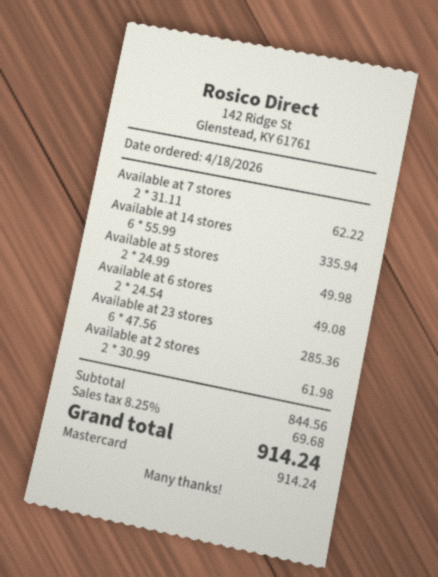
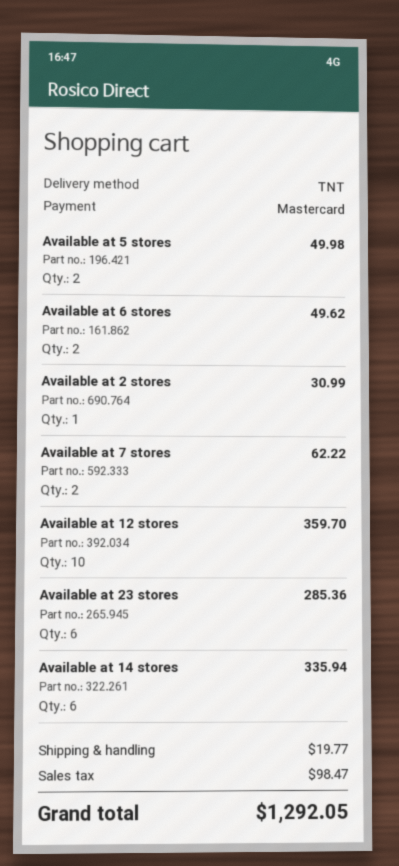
Available at 6 stores: 2 for 49.08 -> 2 for 49.62
Available at 2 stores: 2 for 61.98 -> 1 for 30.99
Available at 12 stores: none -> 10 for 359.70
shipping: none -> 19.77
tax: 69.68 -> 98.47
total: 914.24 -> 1292.05

